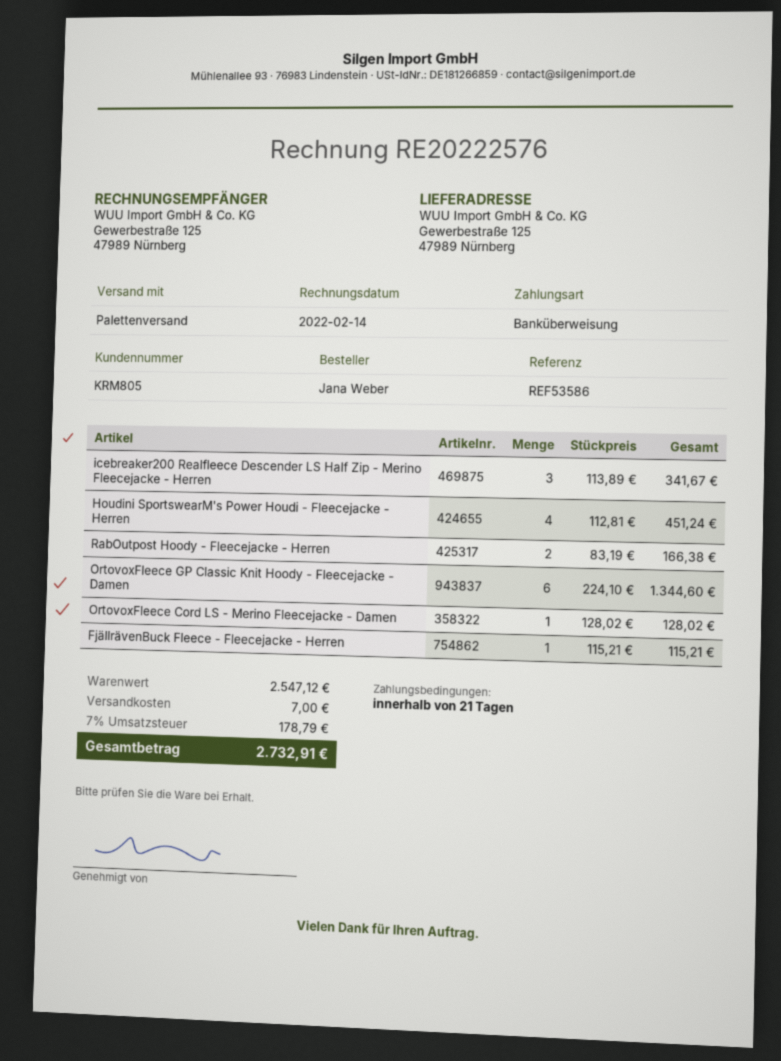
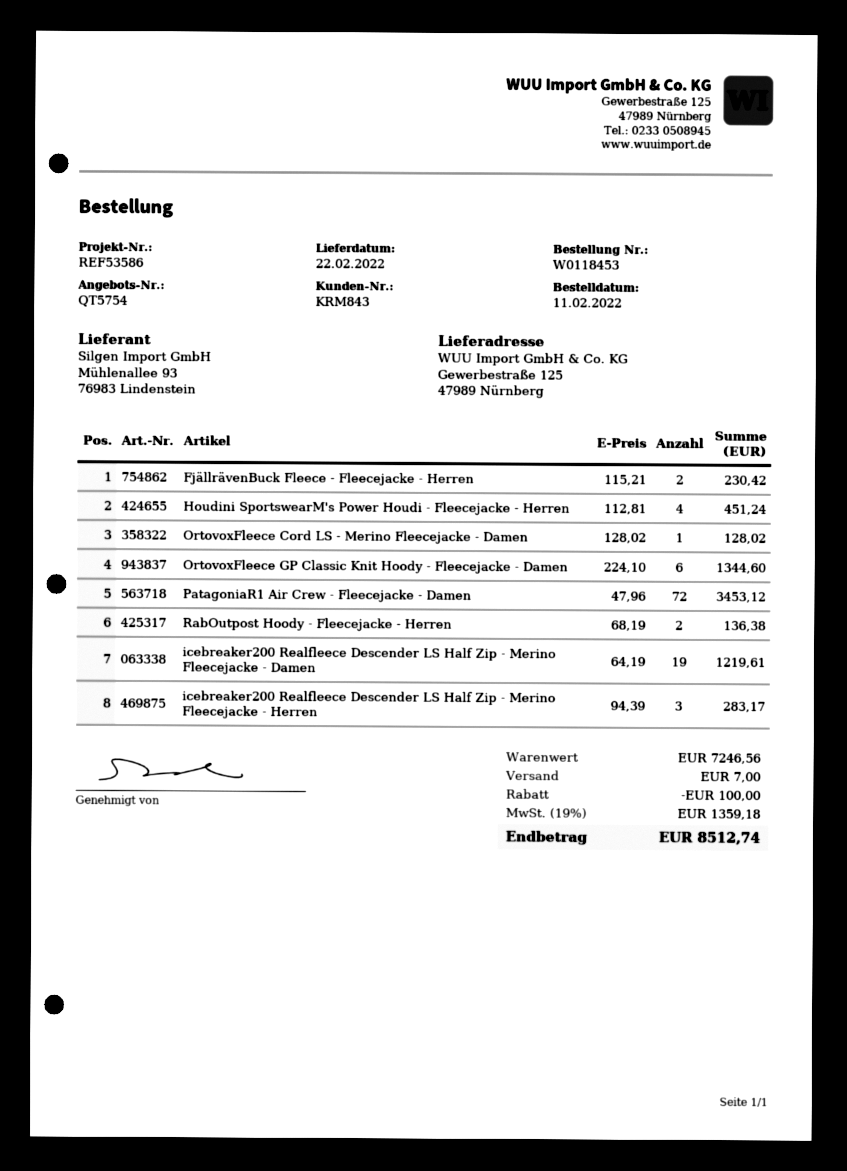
customer number: KRM805 -> KRM843
icebreaker200 Realfleece Descender LS Half Zip - Merino Fleecejacke - Herren: 3 x 113.89 = 341.67 -> 3 x 94.39 = 283.17
RabOutpost Hoody - Fleecejacke - Herren: 2 x 83.19 = 166.38 -> 2 x 68.19 = 136.38
FjällrävenBuck Fleece - Fleecejacke - Herren: 1 x 115.21 = 115.21 -> 2 x 115.21 = 230.42
PatagoniaR1 Air Crew - Fleecejacke - Damen: none -> 72 x 47.96 = 3453.12
icebreaker200 Realfleece Descender LS Half Zip - Merino Fleecejacke - Damen: none -> 19 x 64.19 = 1219.61
subtotal: 2547.12 -> 7246.56
discount: none -> 100.00
tax: 7% = 178.79 -> 19% = 1359.18
total: 2732.91 -> 8512.74

